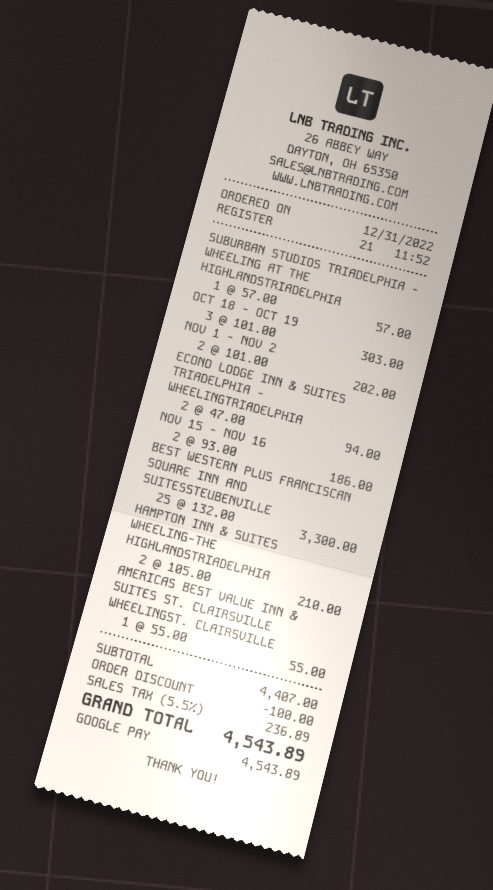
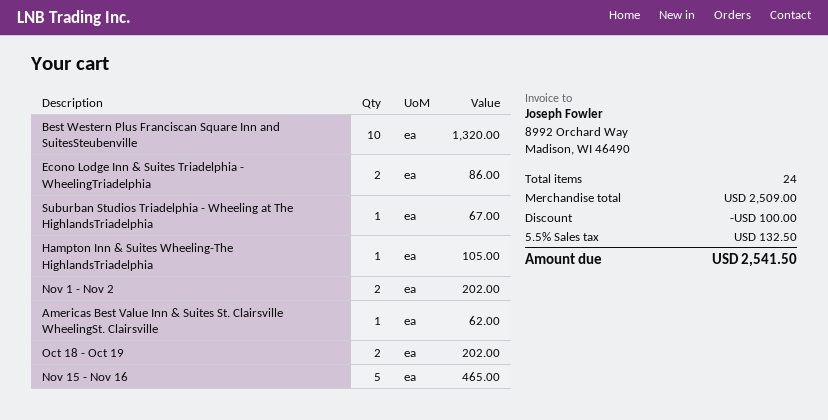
SUBURBAN STUDIOS TRIADELPHIA - WHEELING AT THE HIGHLANDSTRIADELPHIA: 1 for 57.00 -> 1 for 67.00
OCT 18 - OCT 19: 3 for 303.00 -> 2 for 202.00
ECONO LODGE INN & SUITES TRIADELPHIA - WHEELINGTRIADELPHIA: 2 for 94.00 -> 2 for 86.00
NOV 15 - NOV 16: 2 for 186.00 -> 5 for 465.00
BEST WESTERN PLUS FRANCISCAN SQUARE INN AND SUITESSTEUBENVILLE: 25 for 3300.00 -> 10 for 1320.00
HAMPTON INN & SUITES WHEELING-THE HIGHLANDSTRIADELPHIA: 2 for 210.00 -> 1 for 105.00
AMERICAS BEST VALUE INN & SUITES ST. CLAIRSVILLE WHEELINGST. CLAIRSVILLE: 1 for 55.00 -> 1 for 62.00
subtotal: 4407.00 -> 2509.00
tax: 5.5% = 236.89 -> 5.5% = 132.50
total: 4543.89 -> 2541.50

